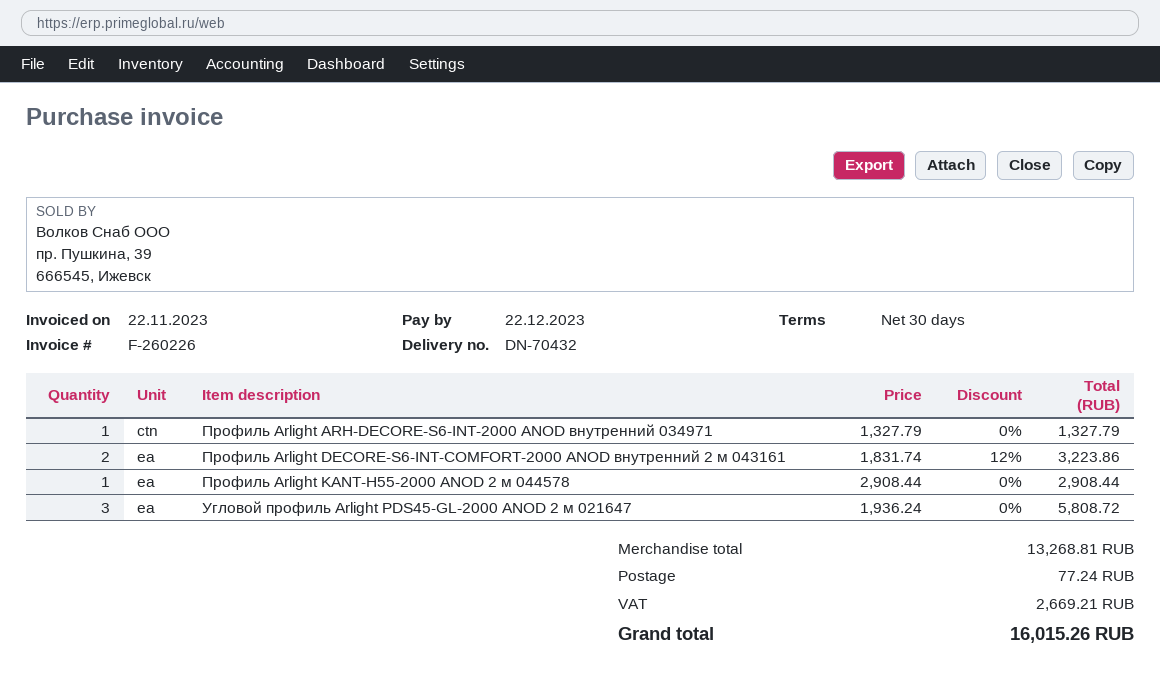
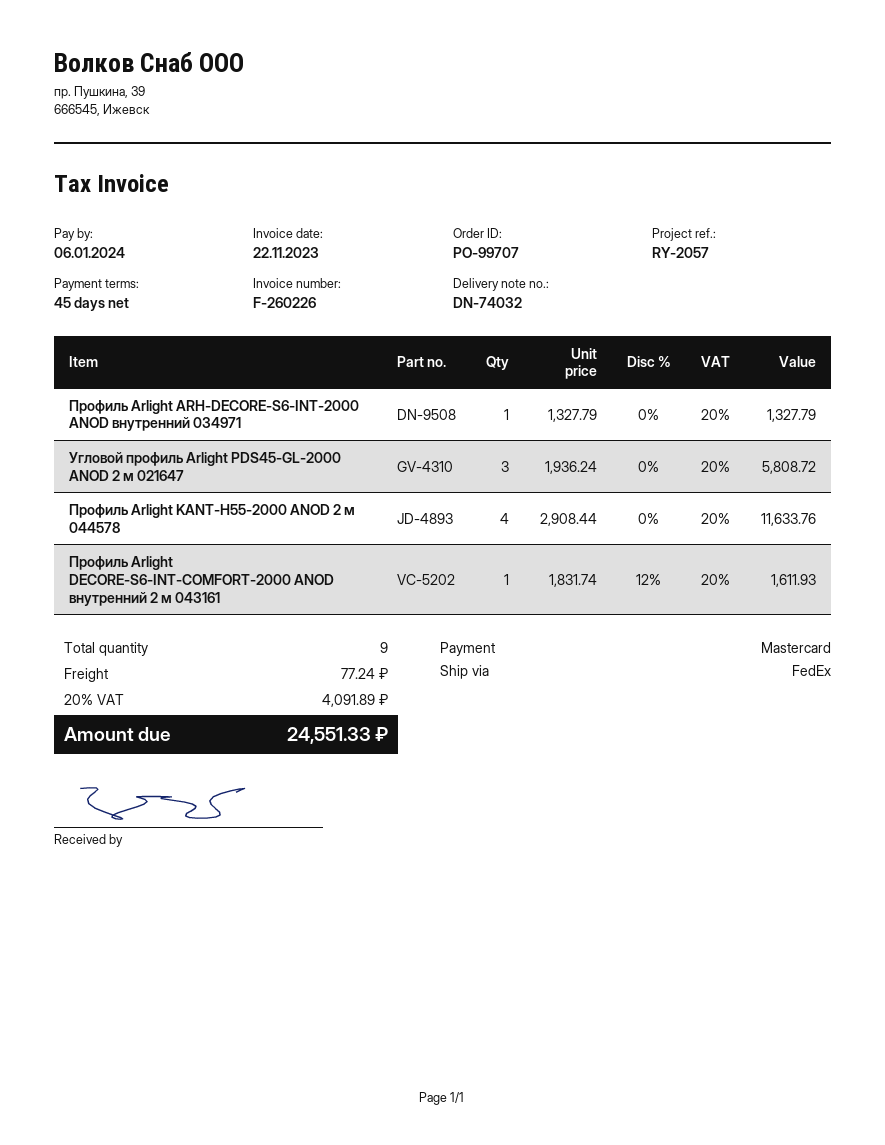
delivery note number: DN-70432 -> DN-74032
payment terms: 30 days -> 45 days
due date: 2023-12-22 -> 2024-01-06
Профиль Arlight DECORE-S6-INT-COMFORT-2000 ANOD внутренний 2 м 043161: 2 x 1831.74 - 12% = 3223.86 -> 1 x 1831.74 - 12% = 1611.93
Профиль Arlight KANT-H55-2000 ANOD 2 м 044578: 1 x 2908.44 = 2908.44 -> 4 x 2908.44 = 11633.76
tax: 2669.21 -> 4091.89
total: 16015.26 -> 24551.33

